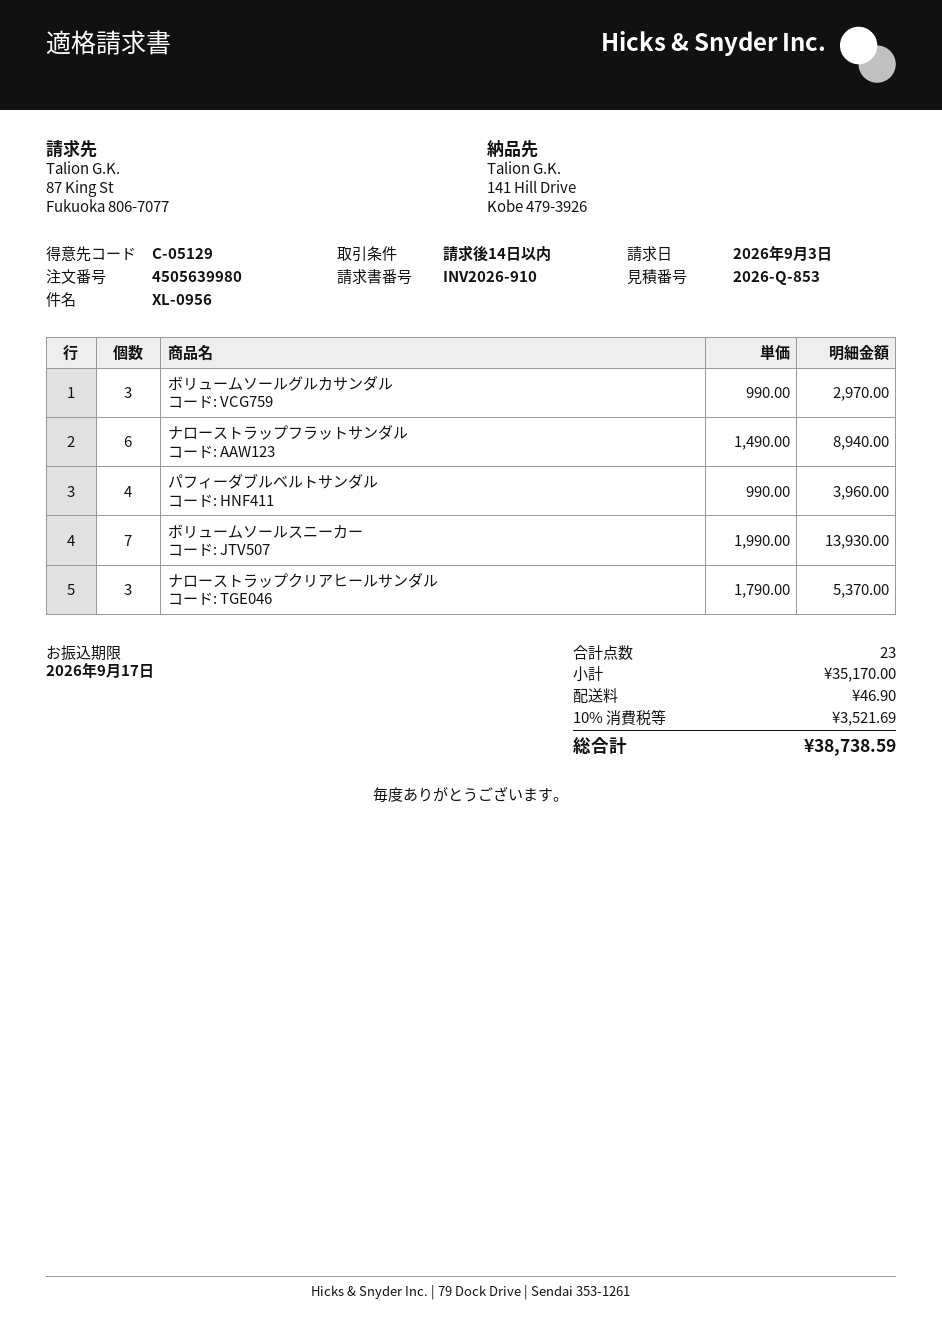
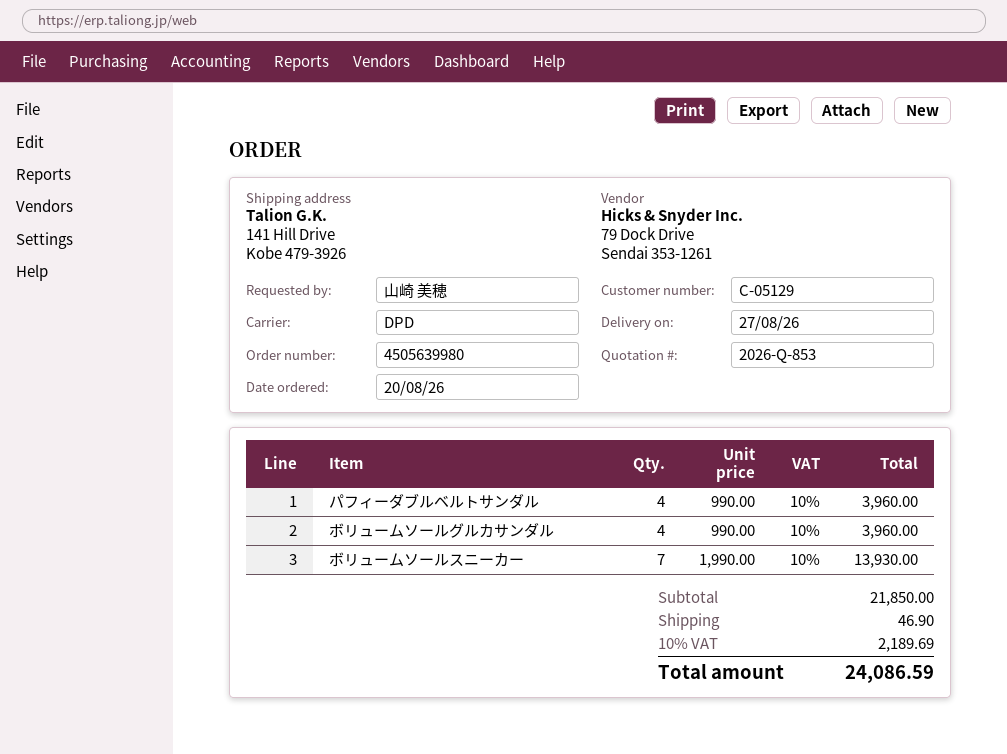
ボリュームソールグルカサンダル: 3 x 990.00 = 2970.00 -> 4 x 990.00 = 3960.00
ナローストラップフラットサンダル: 6 x 1490.00 = 8940.00 -> none
ナローストラップクリアヒールサンダル: 3 x 1790.00 = 5370.00 -> none
subtotal: 35170.00 -> 21850.00
tax: 10% = 3521.69 -> 10% = 2189.69
total: 38738.59 -> 24086.59

